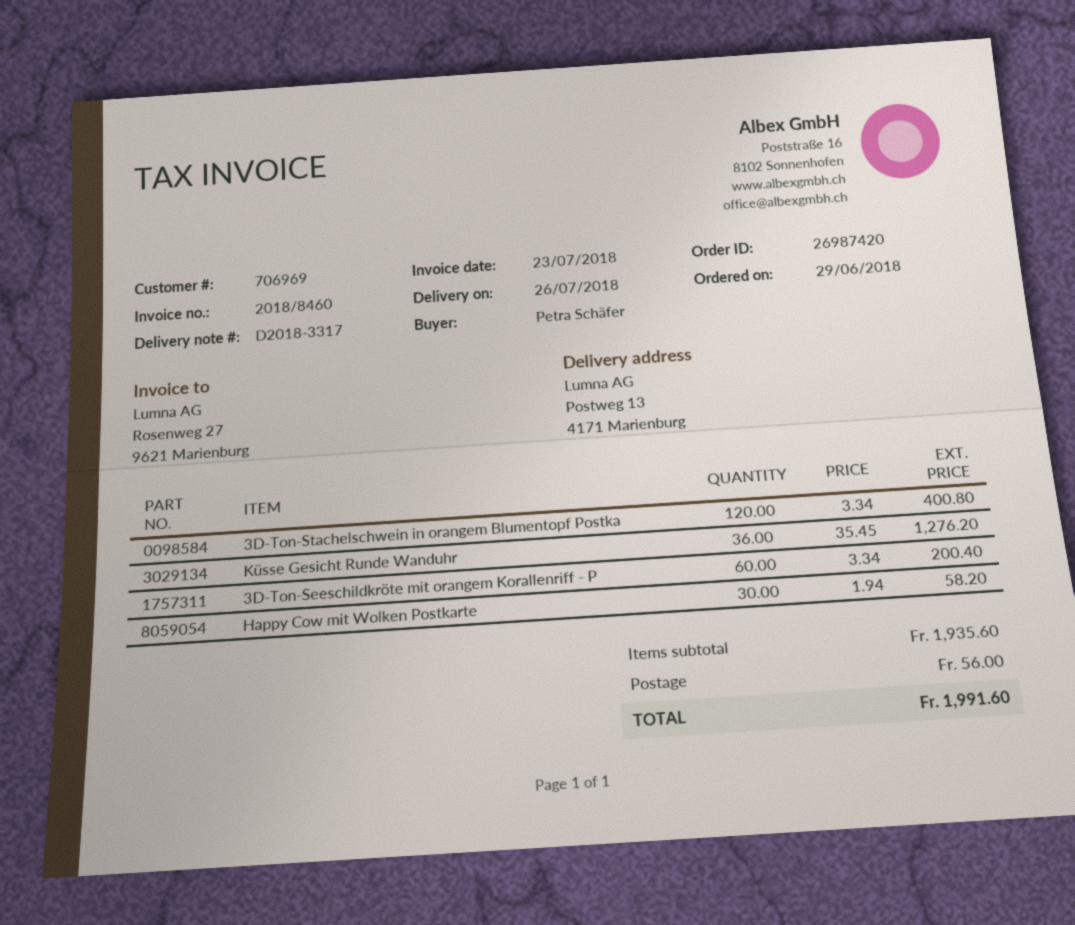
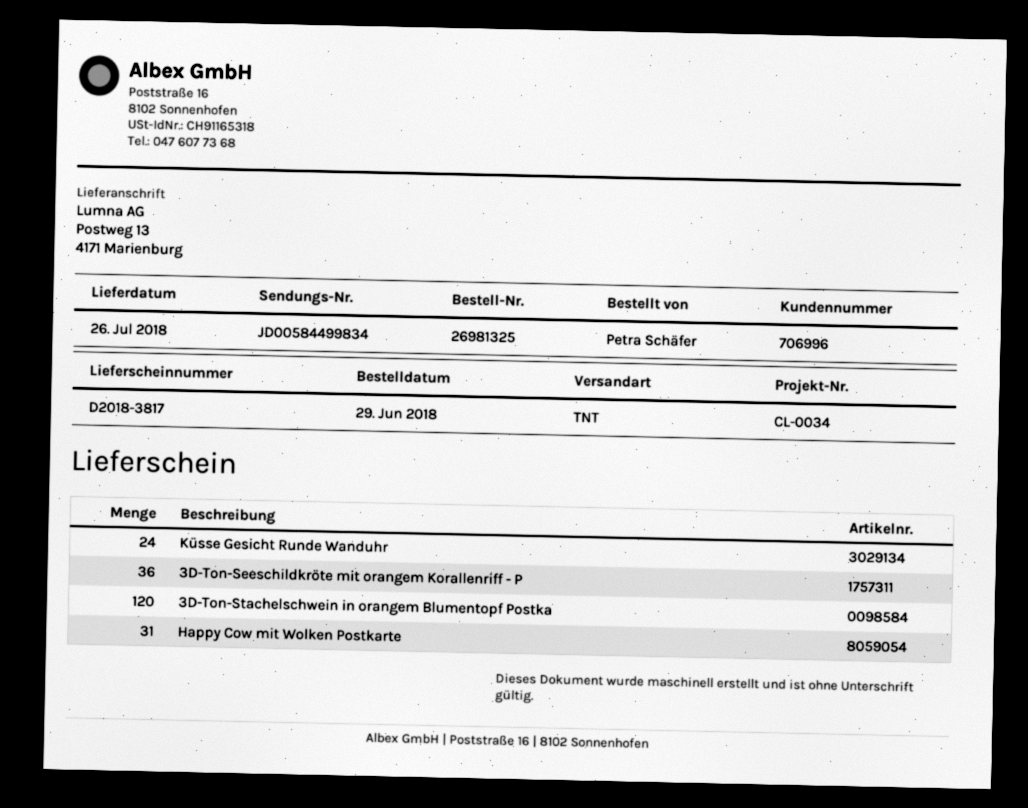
order number: 26987420 -> 26981325
delivery note number: D2018-3317 -> D2018-3817
customer number: 706969 -> 706996
Küsse Gesicht Runde Wanduhr: 36 -> 24
3D-Ton-Seeschildkröte mit orangem Korallenriff - P: 60 -> 36
Happy Cow mit Wolken Postkarte: 30 -> 31

